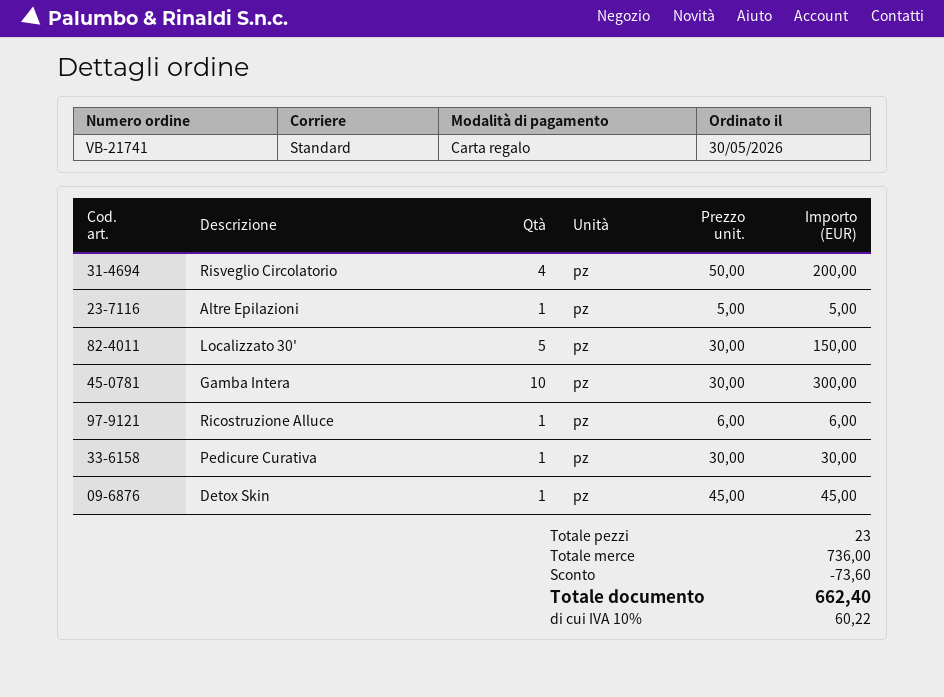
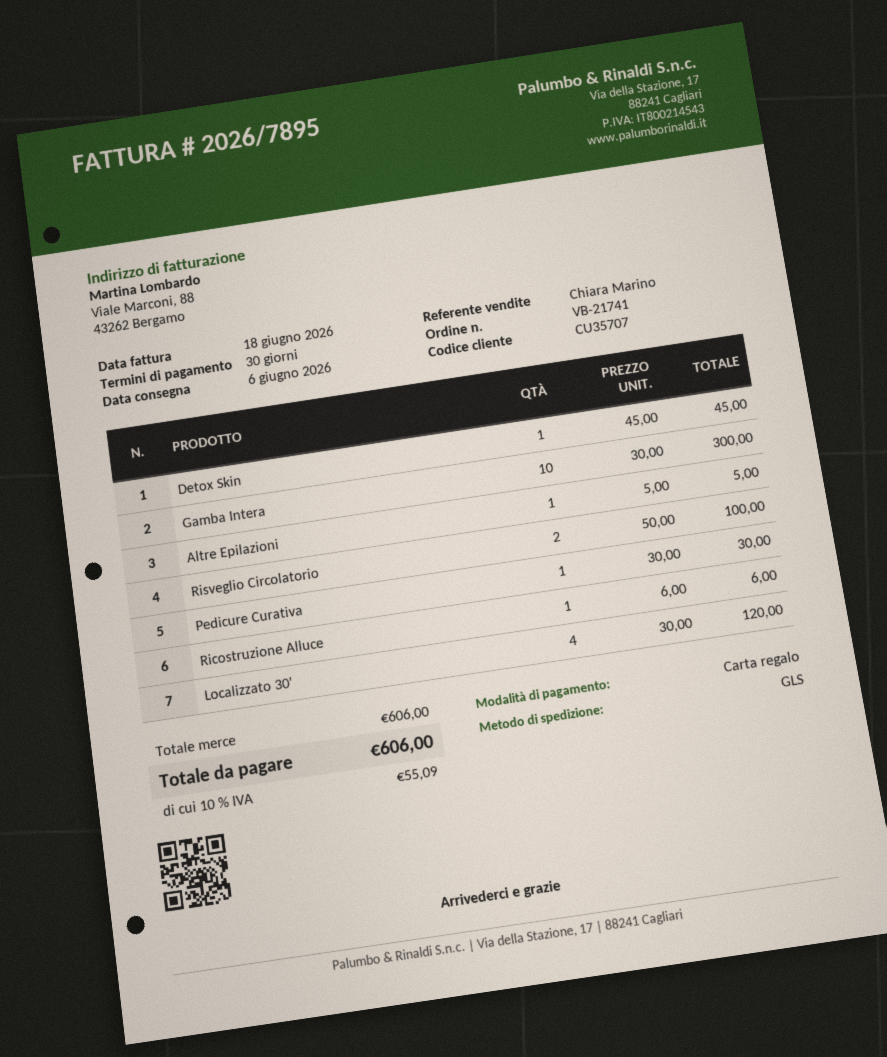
shipping method: standard -> GLS
Risveglio Circolatorio: 4 x 50.00 = 200.00 -> 2 x 50.00 = 100.00
Localizzato 30': 5 x 30.00 = 150.00 -> 4 x 30.00 = 120.00
subtotal: 736.00 -> 606.00
discount: 73.60 -> none
tax: 10% = 60.22 -> 10% = 55.09
total: 662.40 -> 606.00

